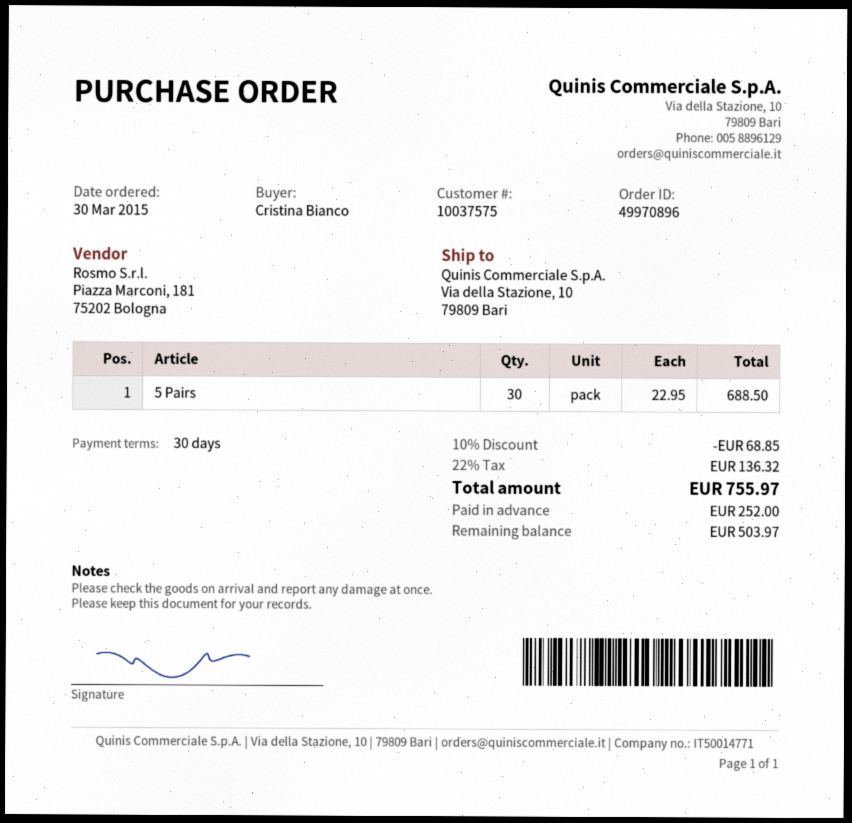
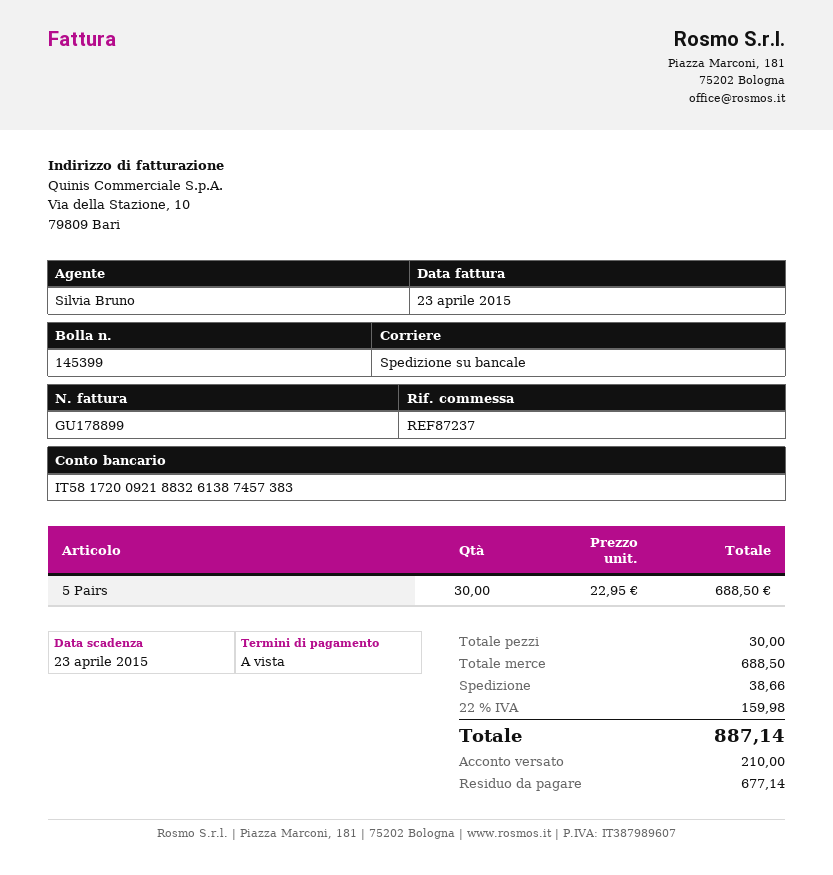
payment terms: 30 days -> on receipt
discount: 10% = 68.85 -> none
shipping: none -> 38.66
tax: 22% = 136.32 -> 22% = 159.98
total: 755.97 -> 887.14
deposit: 252.00 -> 210.00
balance: 503.97 -> 677.14

